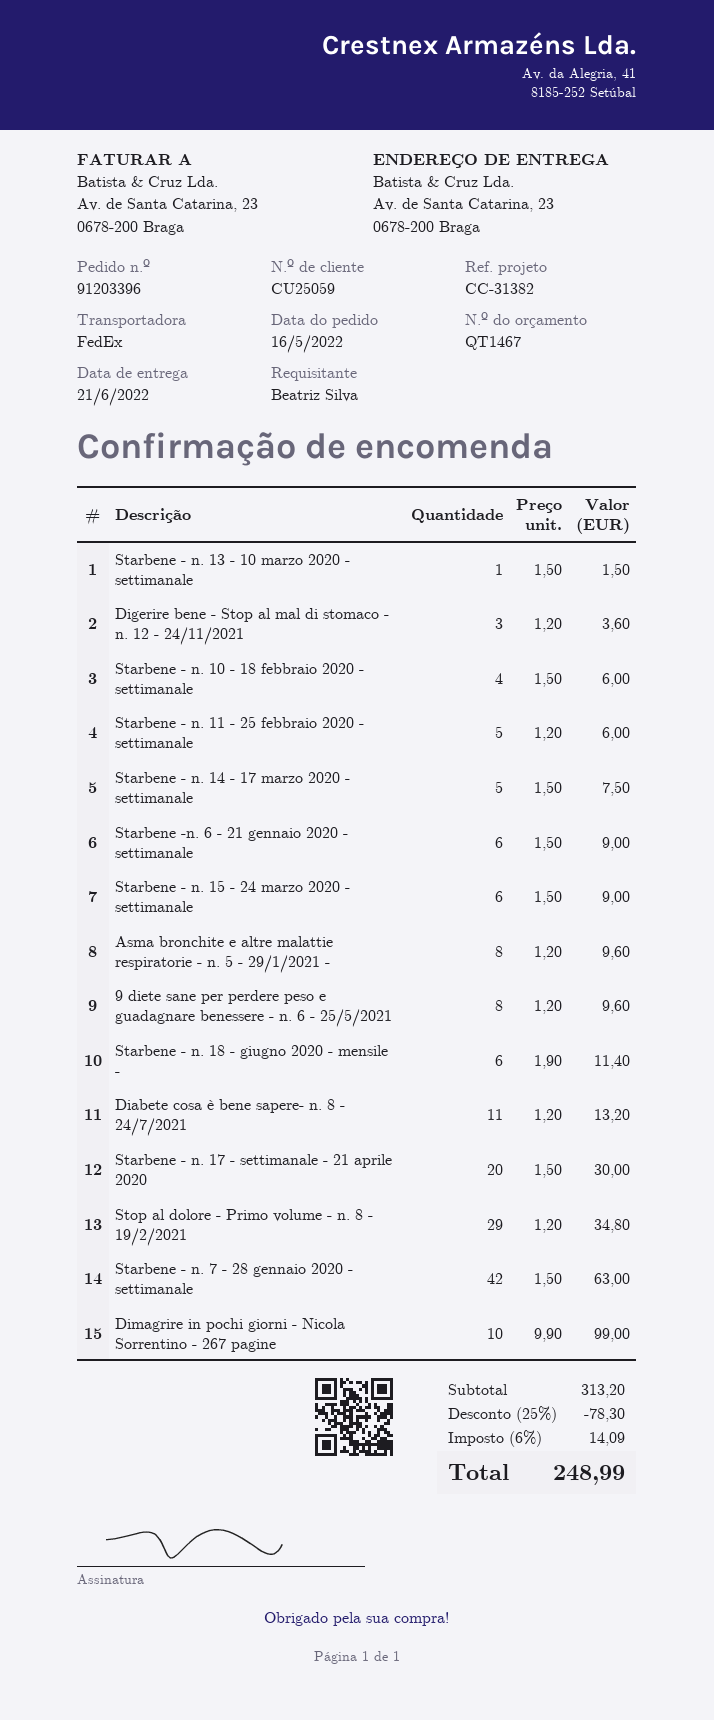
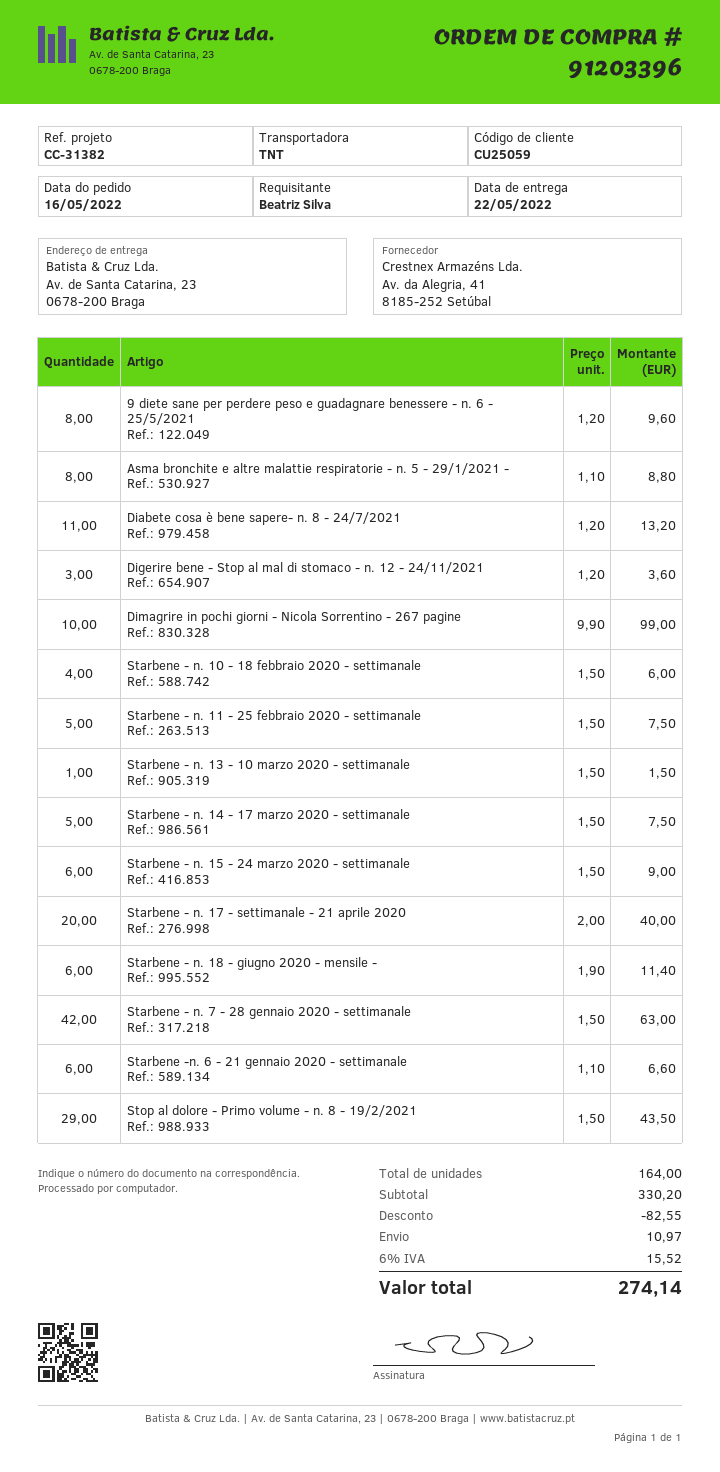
delivery date: 2022-06-21 -> 2022-05-22
shipping method: FedEx -> TNT
Starbene - n. 11 - 25 febbraio 2020 - settimanale: 5 x 1.20 = 6.00 -> 5 x 1.50 = 7.50
Starbene -n. 6 - 21 gennaio 2020 - settimanale: 6 x 1.50 = 9.00 -> 6 x 1.10 = 6.60
Asma bronchite e altre malattie respiratorie - n. 5 - 29/1/2021 -: 8 x 1.20 = 9.60 -> 8 x 1.10 = 8.80
Starbene - n. 17 - settimanale - 21 aprile 2020: 20 x 1.50 = 30.00 -> 20 x 2.00 = 40.00
Stop al dolore - Primo volume - n. 8 - 19/2/2021: 29 x 1.20 = 34.80 -> 29 x 1.50 = 43.50
subtotal: 313.20 -> 330.20
discount: 78.30 -> 82.55
shipping: none -> 10.97
tax: 6% = 14.09 -> 6% = 15.52
total: 248.99 -> 274.14

